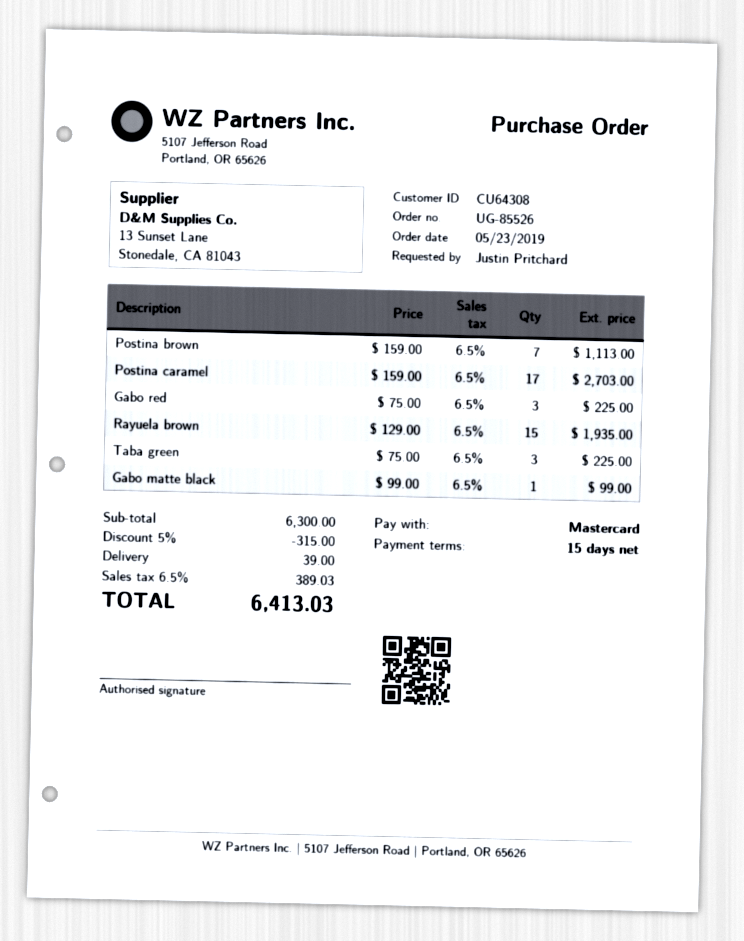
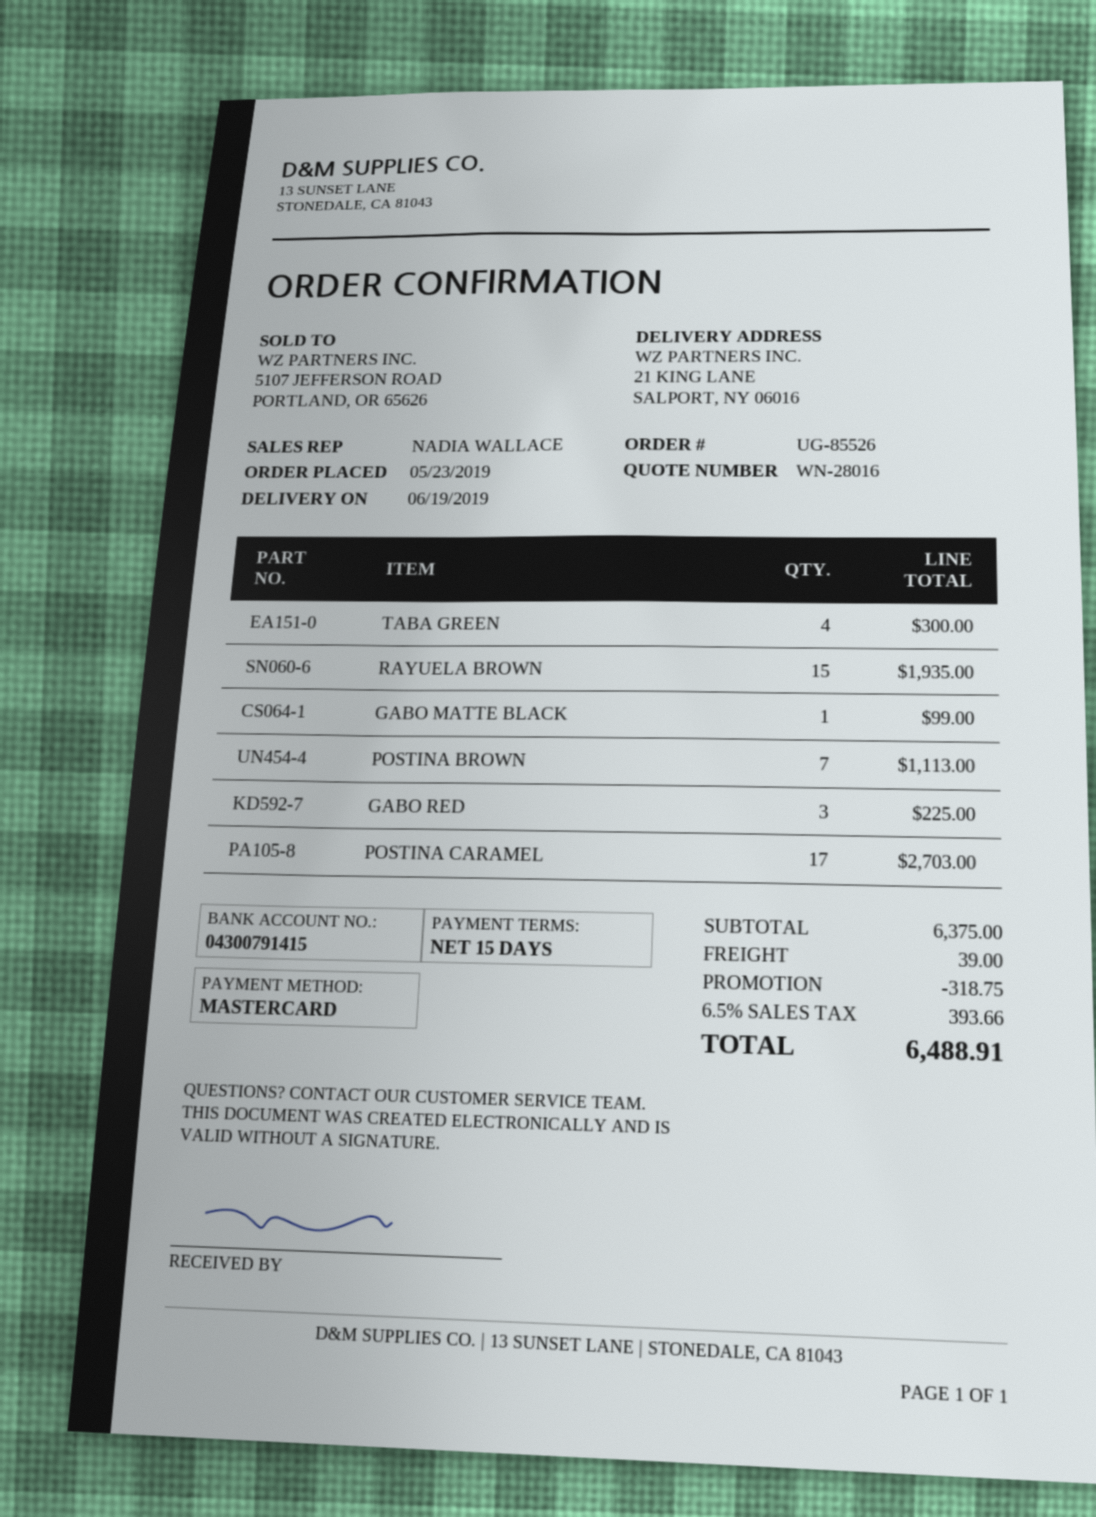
Taba green: 3 for 225.00 -> 4 for 300.00
subtotal: 6300.00 -> 6375.00
discount: 315.00 -> 318.75
tax: 6.5% = 389.03 -> 6.5% = 393.66
total: 6413.03 -> 6488.91

